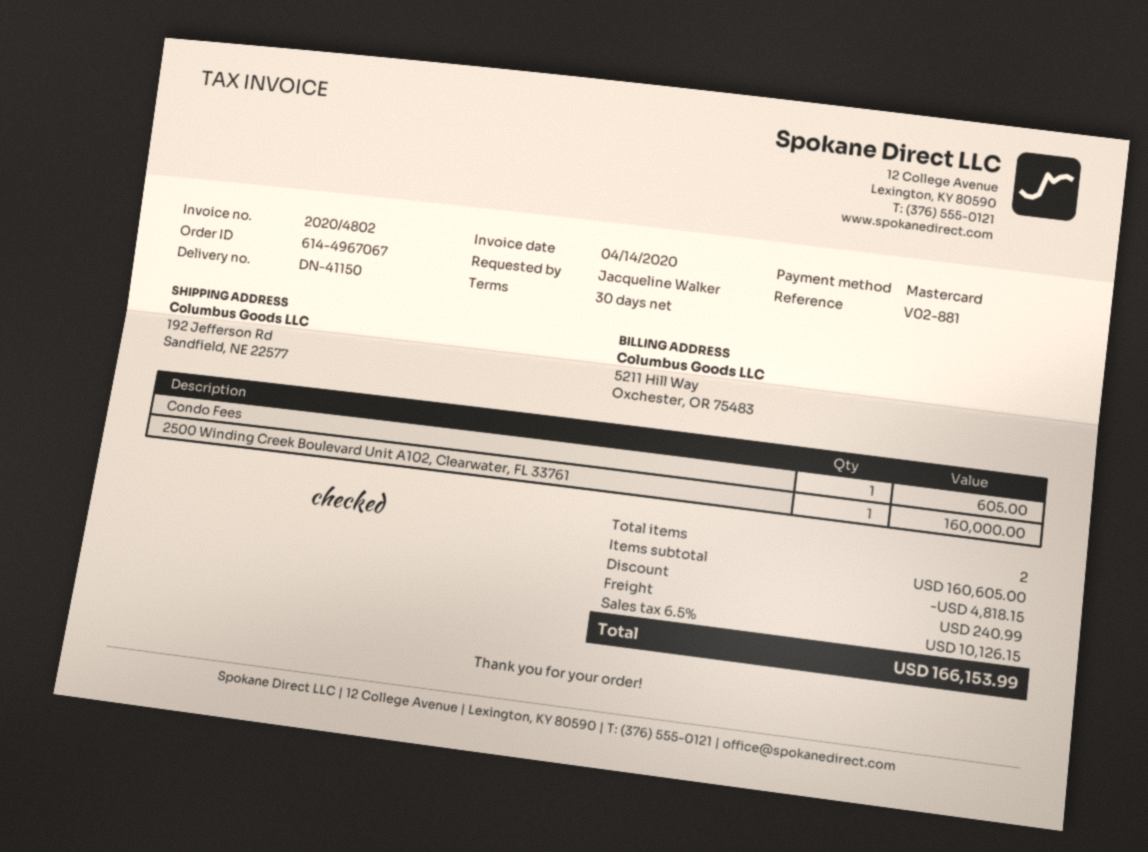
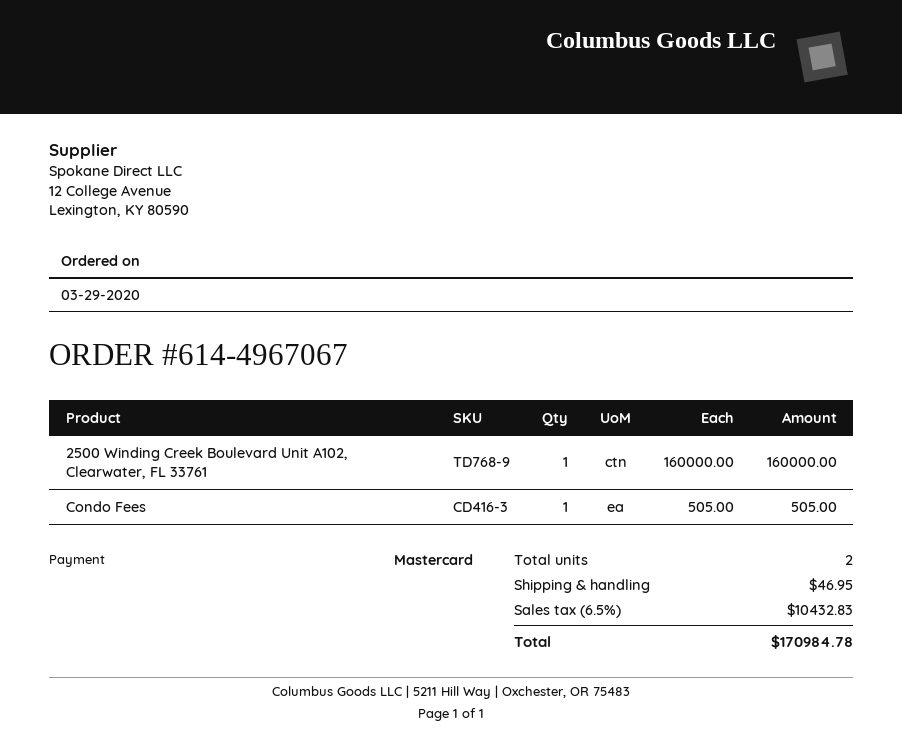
Condo Fees: 1 for 605.00 -> 1 for 505.00
discount: 4818.15 -> none
shipping: 240.99 -> 46.95
tax: 6.5% = 10126.15 -> 6.5% = 10432.83
total: 166153.99 -> 170984.78

